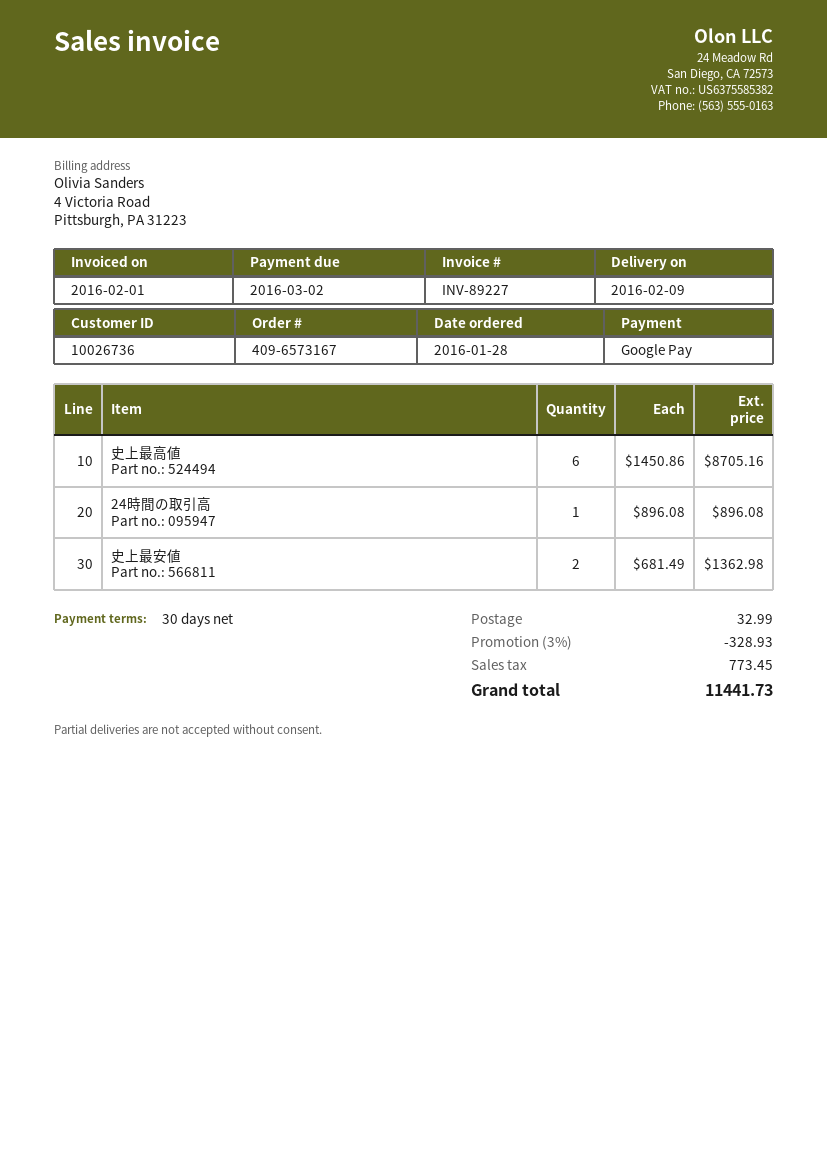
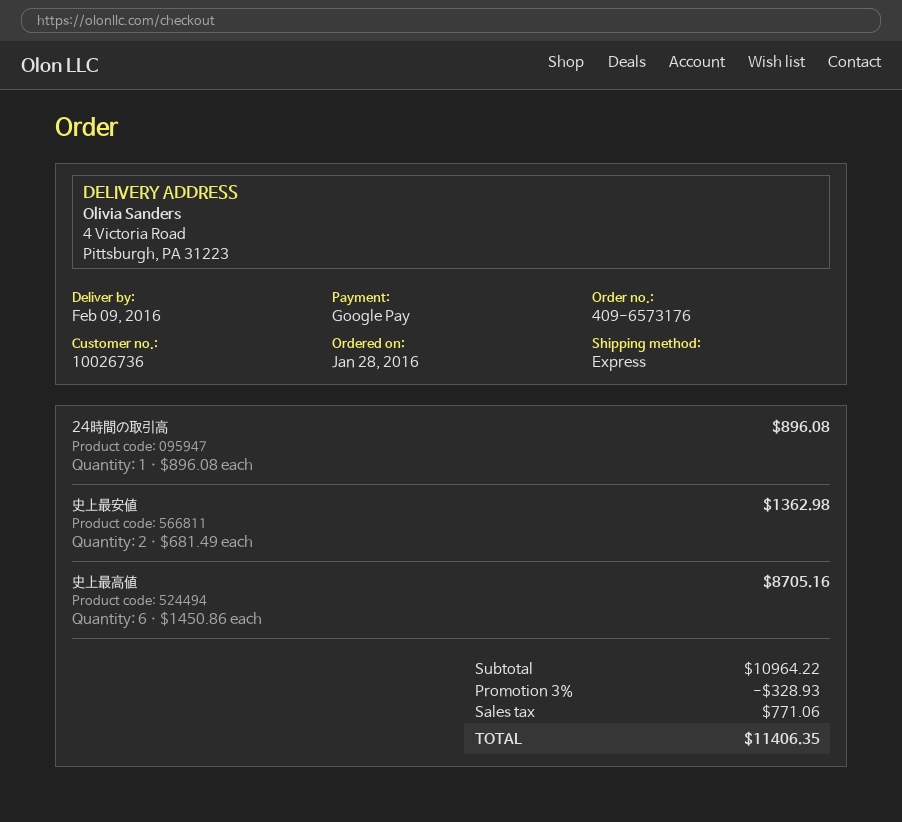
order number: 409-6573167 -> 409-6573176
shipping: 32.99 -> none
tax: 773.45 -> 771.06
total: 11441.73 -> 11406.35

